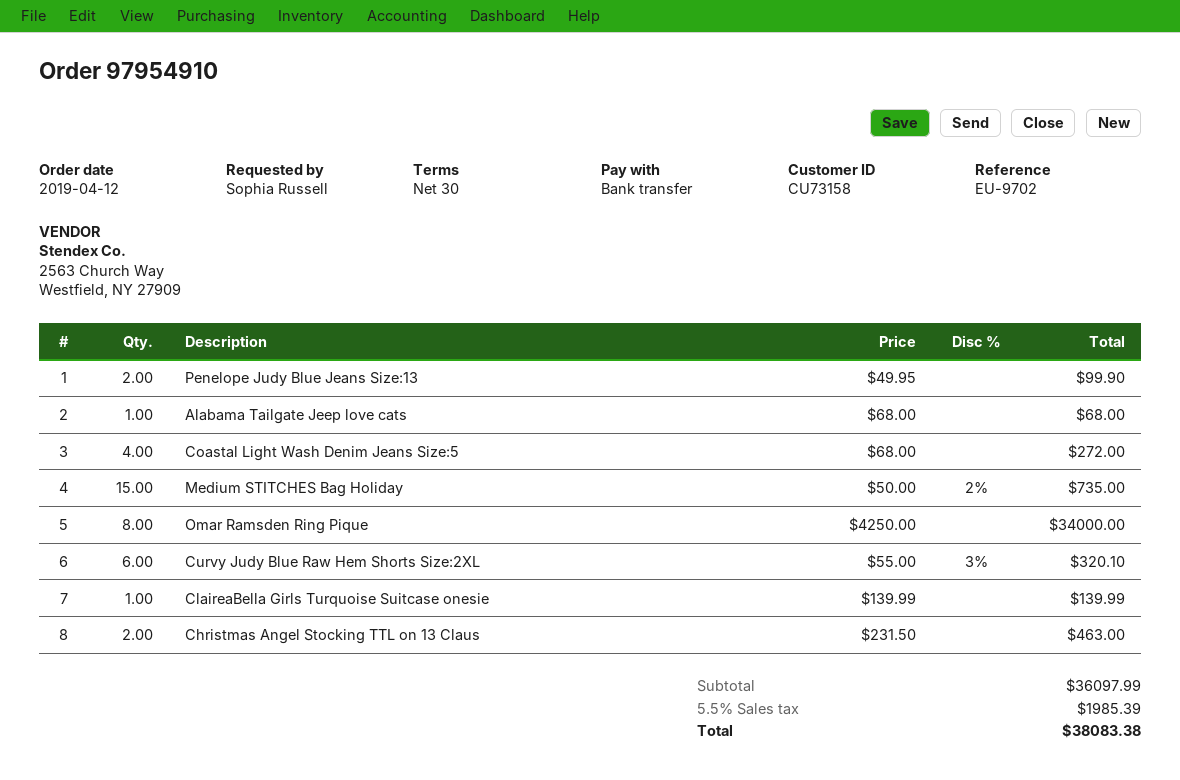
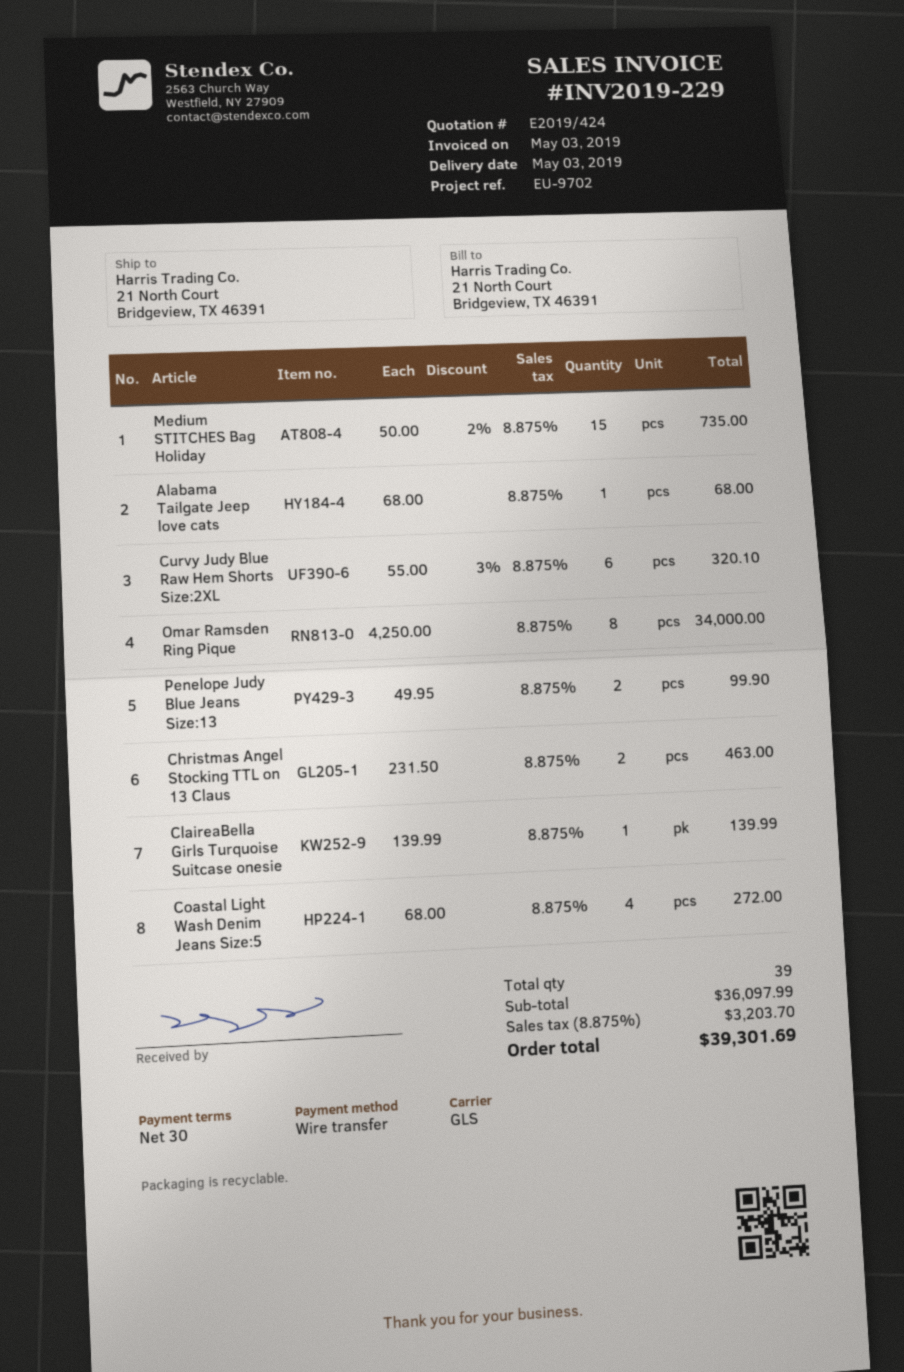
tax: 5.5% = 1985.39 -> 8.875% = 3203.70
total: 38083.38 -> 39301.69

